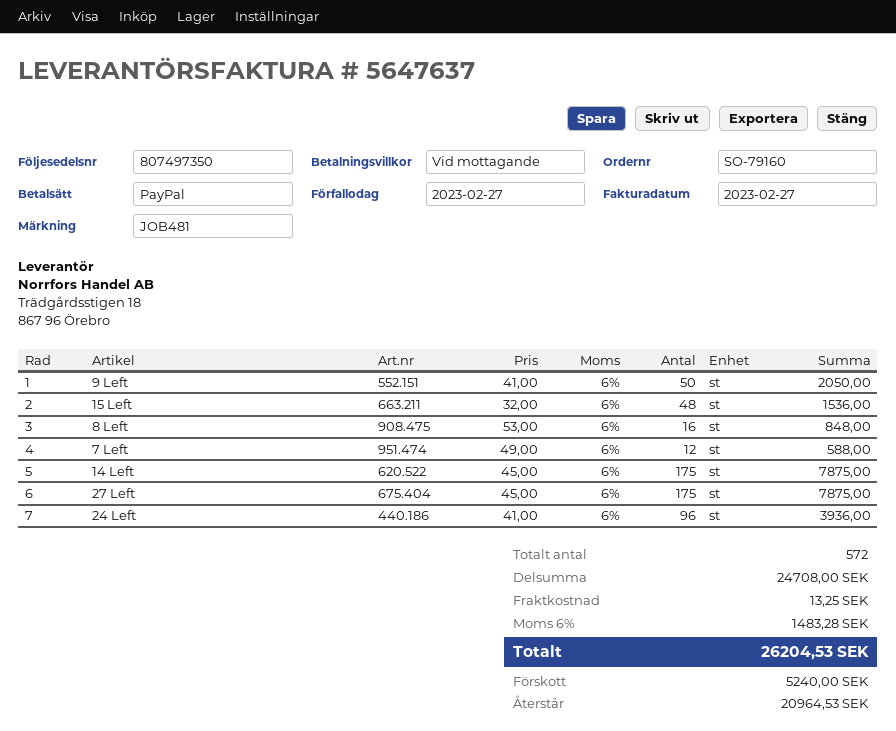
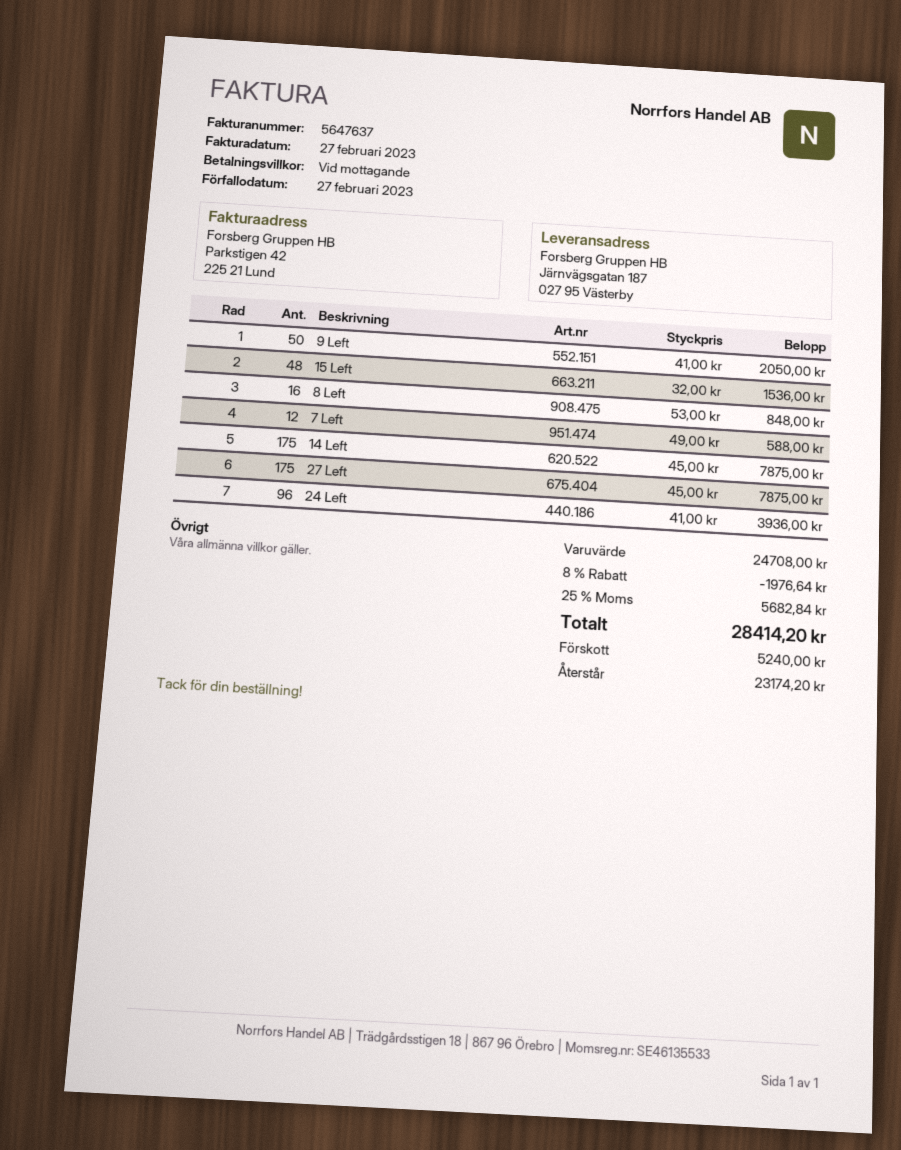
discount: none -> 8% = 1976.64
shipping: 13.25 -> none
tax: 6% = 1483.28 -> 25% = 5682.84
total: 26204.53 -> 28414.20
balance: 20964.53 -> 23174.20

